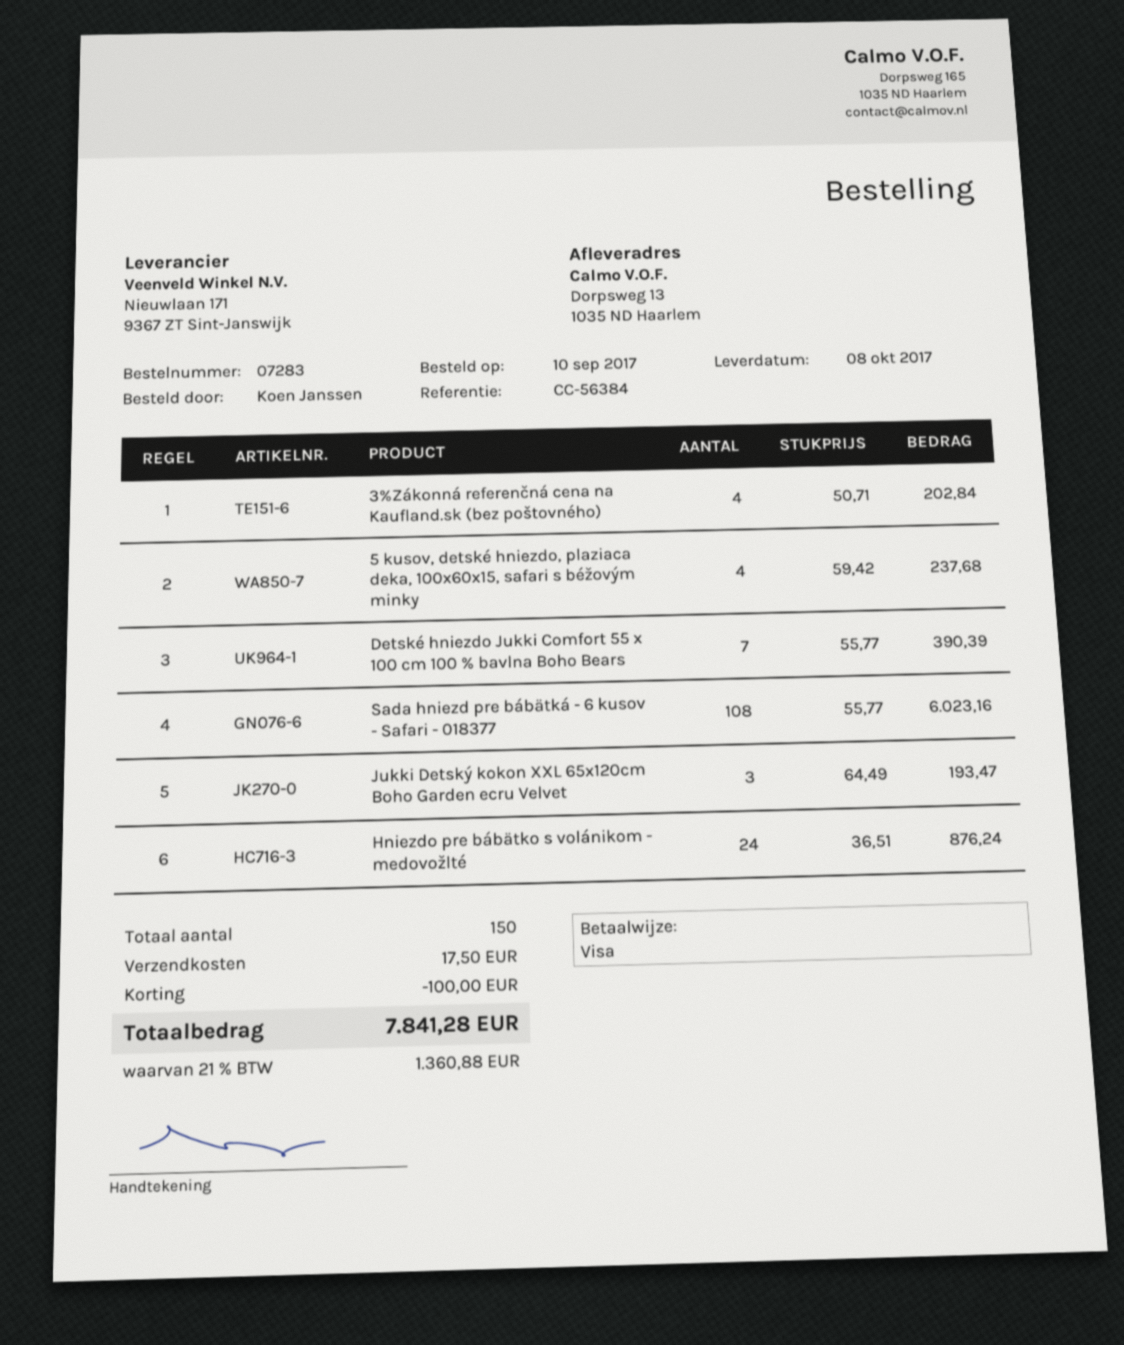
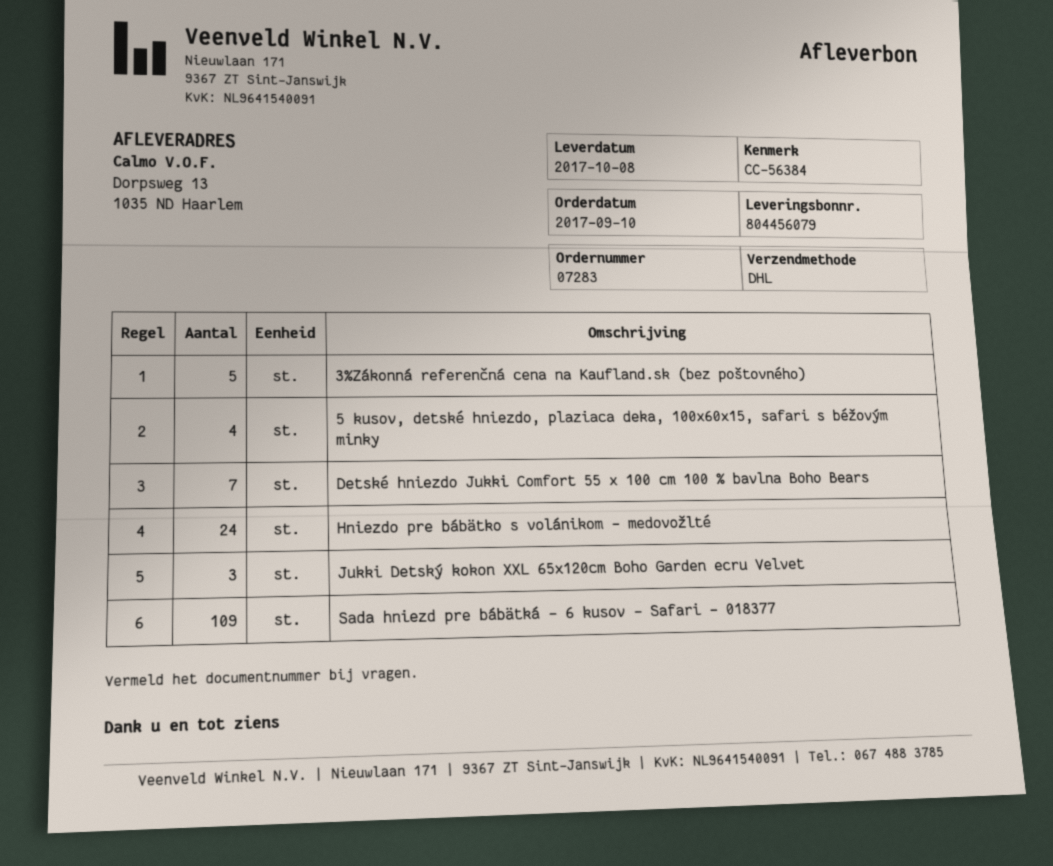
3%Zákonná referenčná cena na Kaufland.sk (bez poštovného): 4 -> 5
Sada hniezd pre bábätká - 6 kusov - Safari - 018377: 108 -> 109

